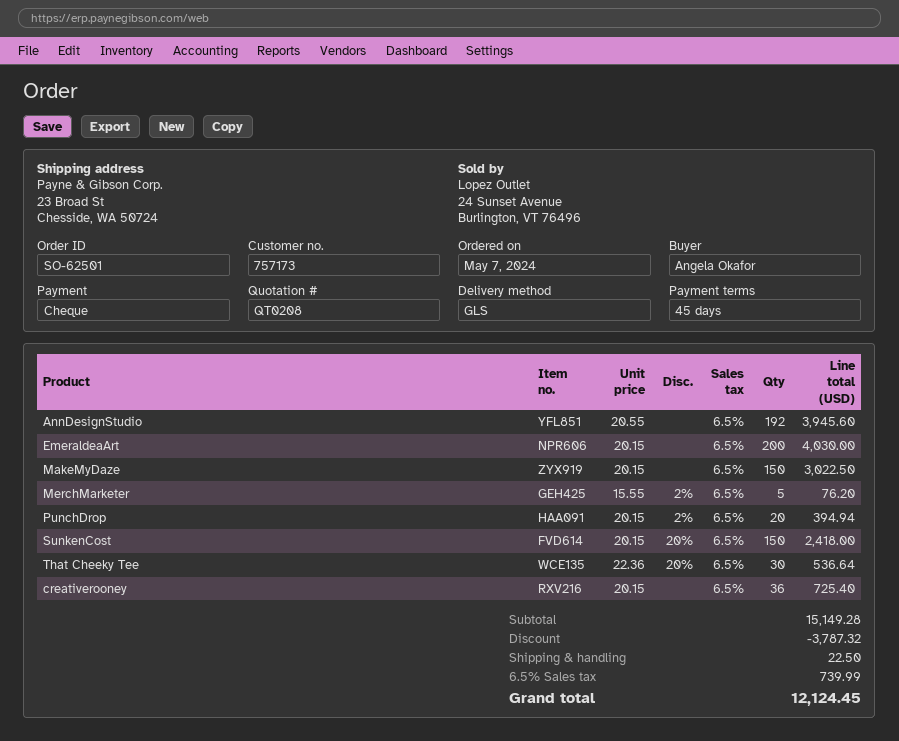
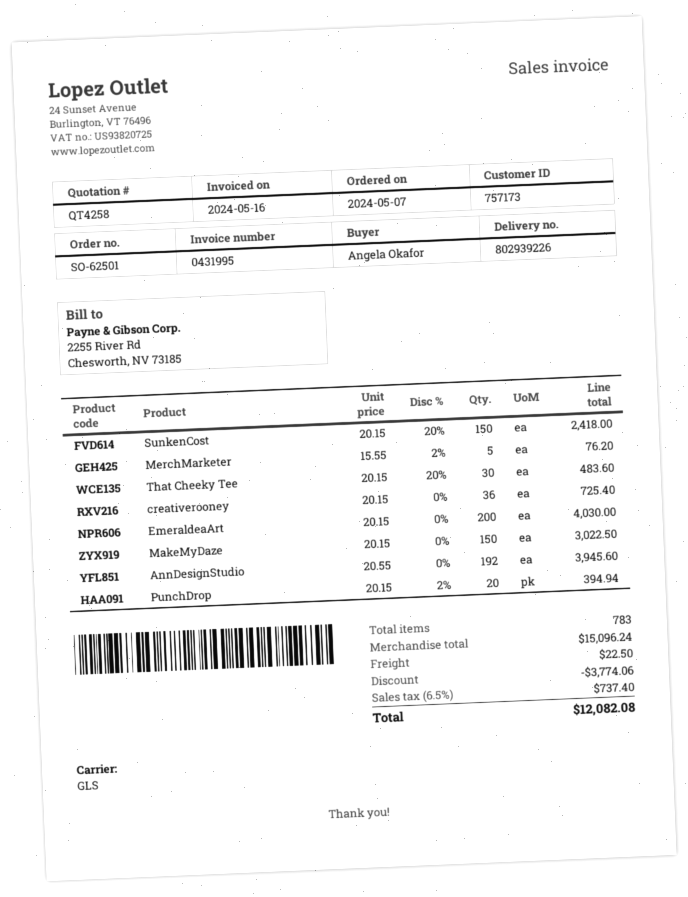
quote number: QT0208 -> QT4258
That Cheeky Tee: 30 x 22.36 - 20% = 536.64 -> 30 x 20.15 - 20% = 483.60
subtotal: 15149.28 -> 15096.24
discount: 3787.32 -> 3774.06
tax: 6.5% = 739.99 -> 6.5% = 737.40
total: 12124.45 -> 12082.08

